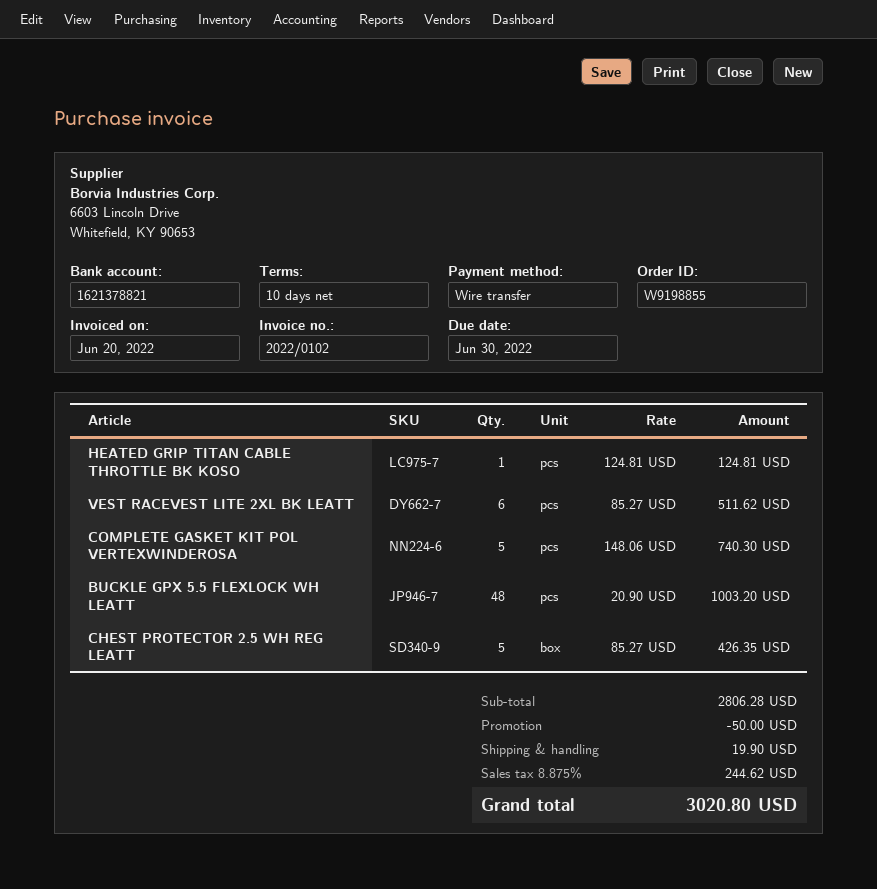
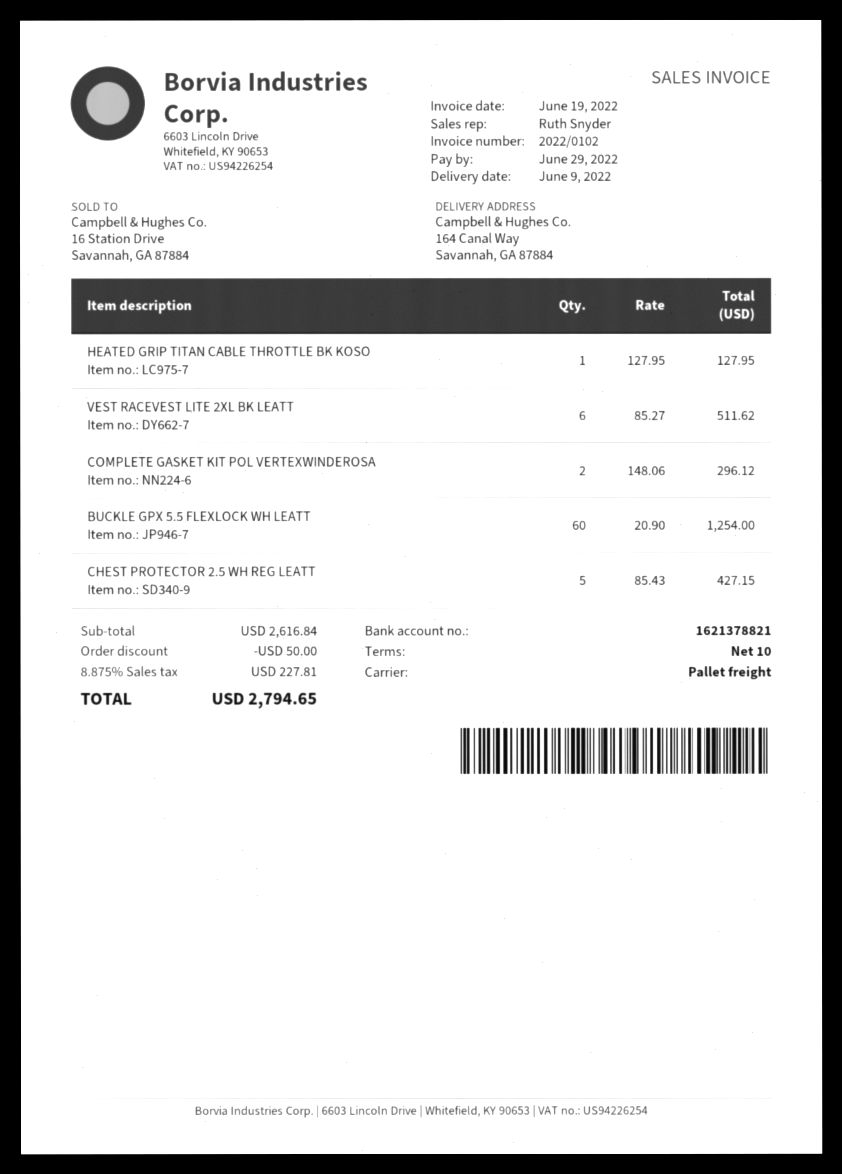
invoice date: 2022-06-20 -> 2022-06-19
due date: 2022-06-30 -> 2022-06-29
HEATED GRIP TITAN CABLE THROTTLE BK KOSO: 1 x 124.81 = 124.81 -> 1 x 127.95 = 127.95
COMPLETE GASKET KIT POL VERTEXWINDEROSA: 5 x 148.06 = 740.30 -> 2 x 148.06 = 296.12
BUCKLE GPX 5.5 FLEXLOCK WH LEATT: 48 x 20.90 = 1003.20 -> 60 x 20.90 = 1254.00
CHEST PROTECTOR 2.5 WH REG LEATT: 5 x 85.27 = 426.35 -> 5 x 85.43 = 427.15
subtotal: 2806.28 -> 2616.84
shipping: 19.90 -> none
tax: 8.875% = 244.62 -> 8.875% = 227.81
total: 3020.80 -> 2794.65

